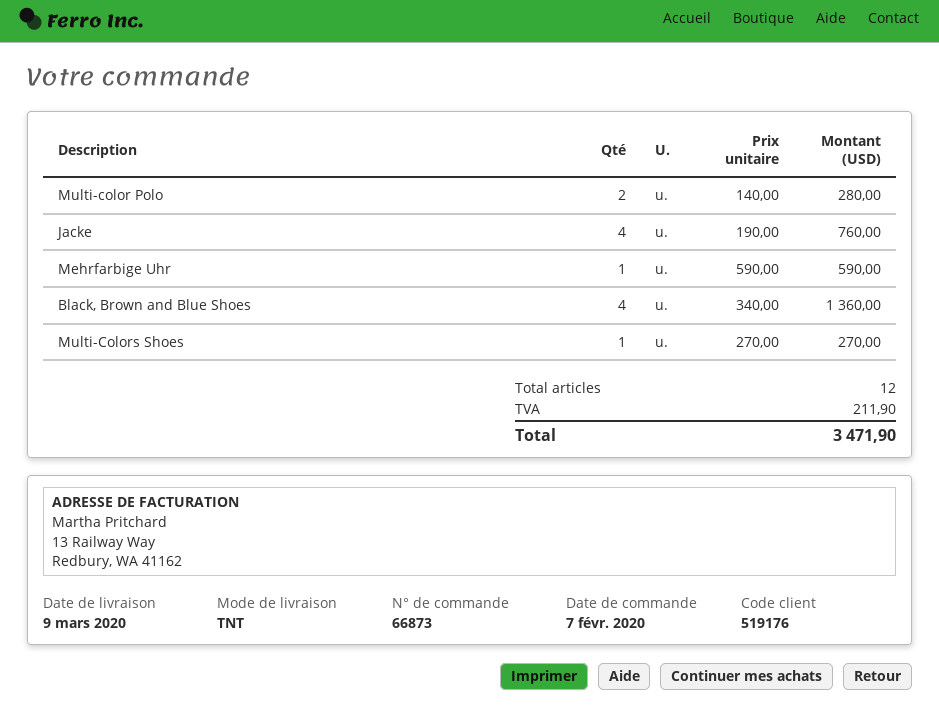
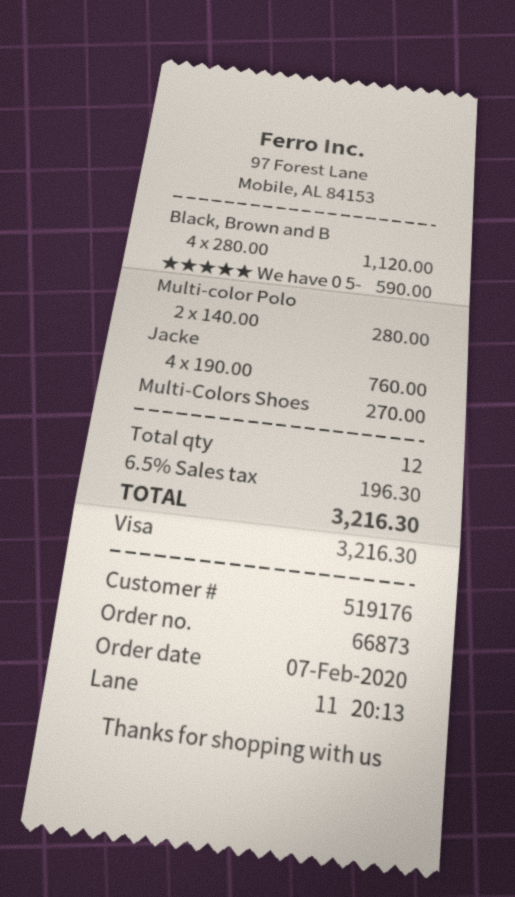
Mehrfarbige Uhr: 1 x 590.00 = 590.00 -> none
Black, Brown and Blue Shoes: 4 x 340.00 = 1360.00 -> 4 x 280.00 = 1120.00
★★★★★ We have 0 5-: none -> 1 x 590.00 = 590.00
tax: 211.90 -> 196.30
total: 3471.90 -> 3216.30

